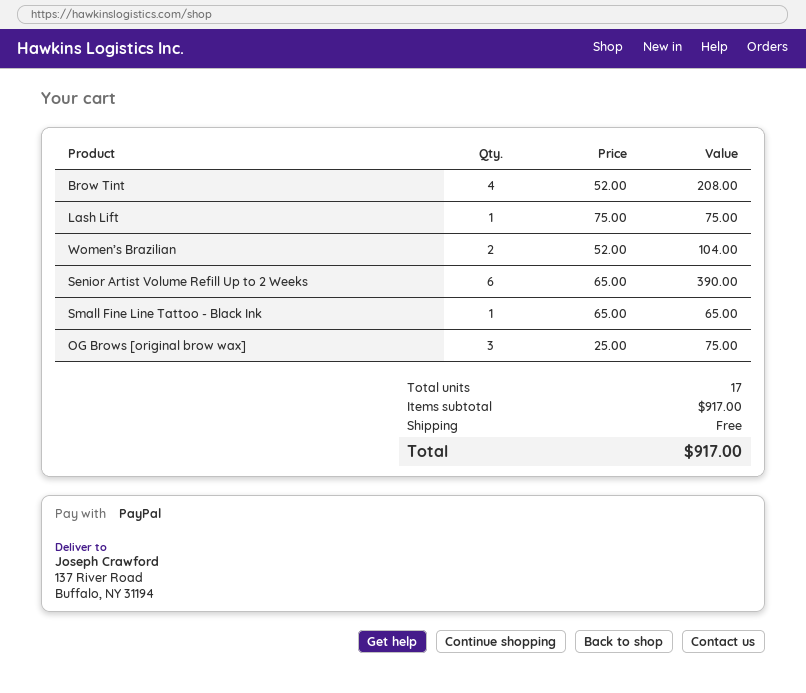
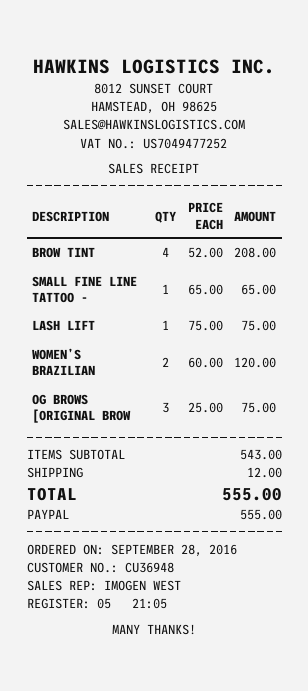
Women’s Brazilian: 2 x 52.00 = 104.00 -> 2 x 60.00 = 120.00
Senior Artist Volume Refill Up to 2 Weeks: 6 x 65.00 = 390.00 -> none
subtotal: 917.00 -> 543.00
shipping: 0.00 -> 12.00
total: 917.00 -> 555.00

